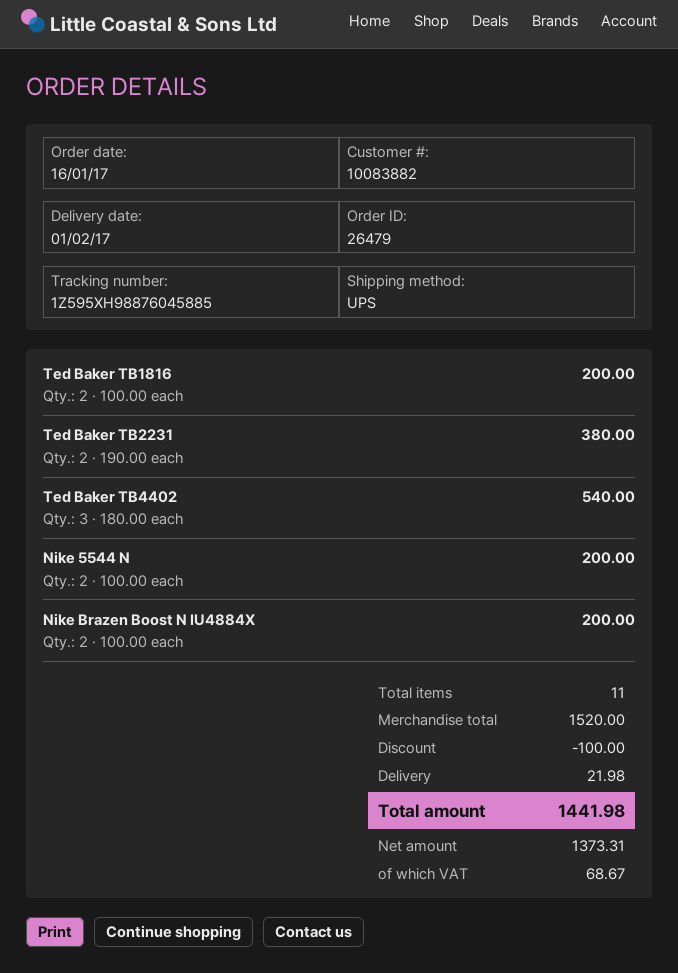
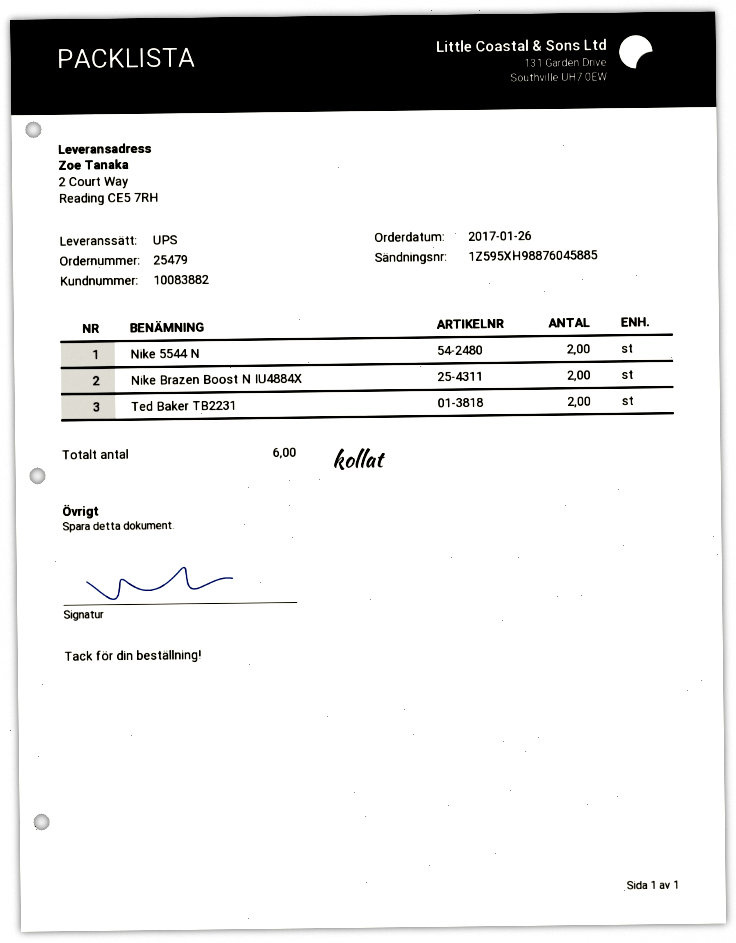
order number: 26479 -> 25479
order date: 2017-01-16 -> 2017-01-26
Ted Baker TB1816: 2 -> none
Ted Baker TB4402: 3 -> none
total quantity: 11 -> 6

